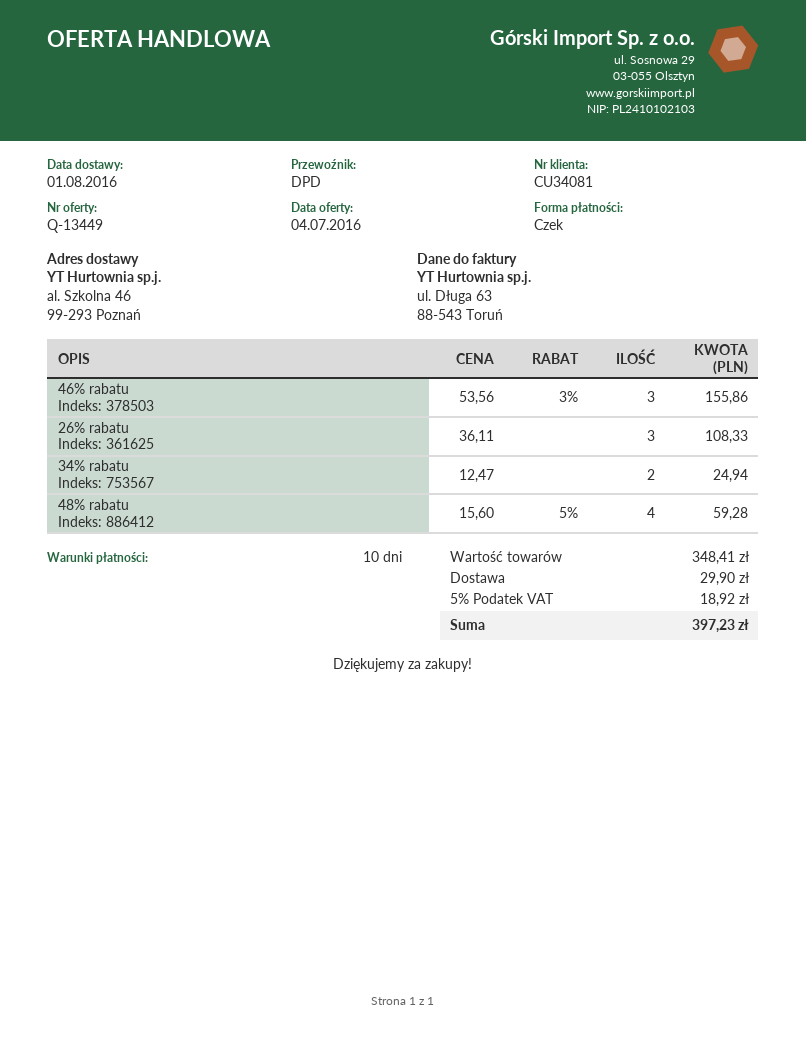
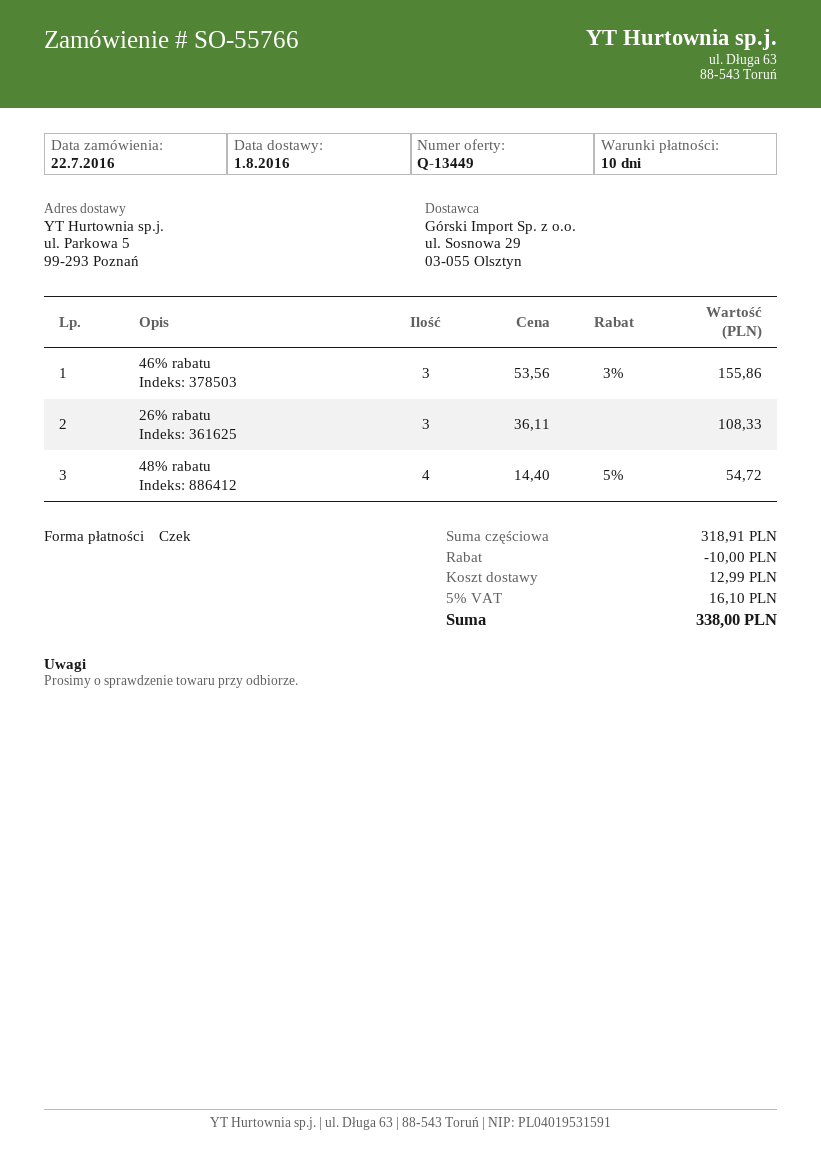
ship to: al. Szkolna 46, 99-293 Poznań -> ul. Parkowa 5, 99-293 Poznań
34% rabatu: 2 x 12.47 = 24.94 -> none
48% rabatu: 4 x 15.60 - 5% = 59.28 -> 4 x 14.40 - 5% = 54.72
subtotal: 348.41 -> 318.91
discount: none -> 10.00
shipping: 29.90 -> 12.99
tax: 5% = 18.92 -> 5% = 16.10
total: 397.23 -> 338.00

